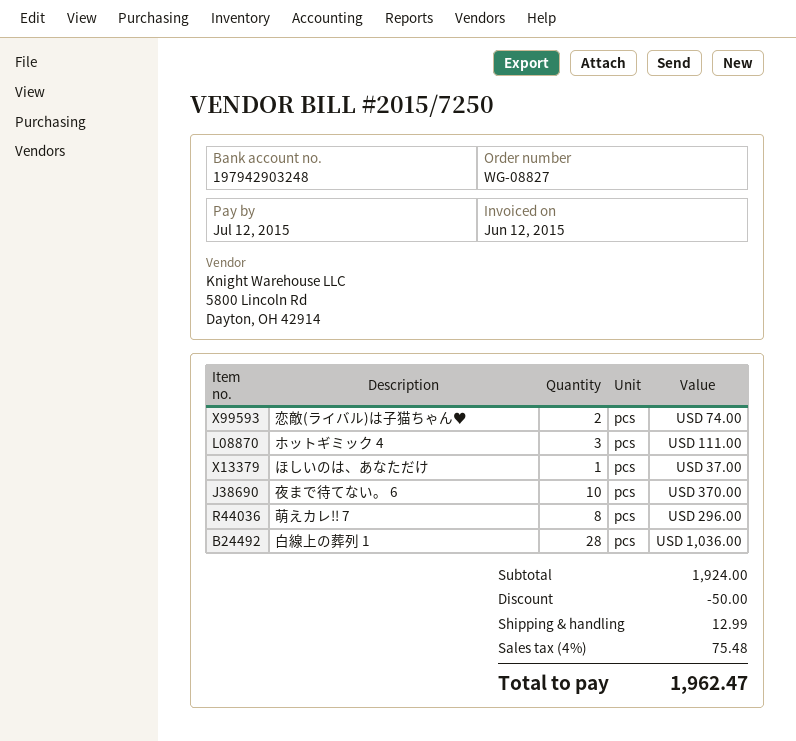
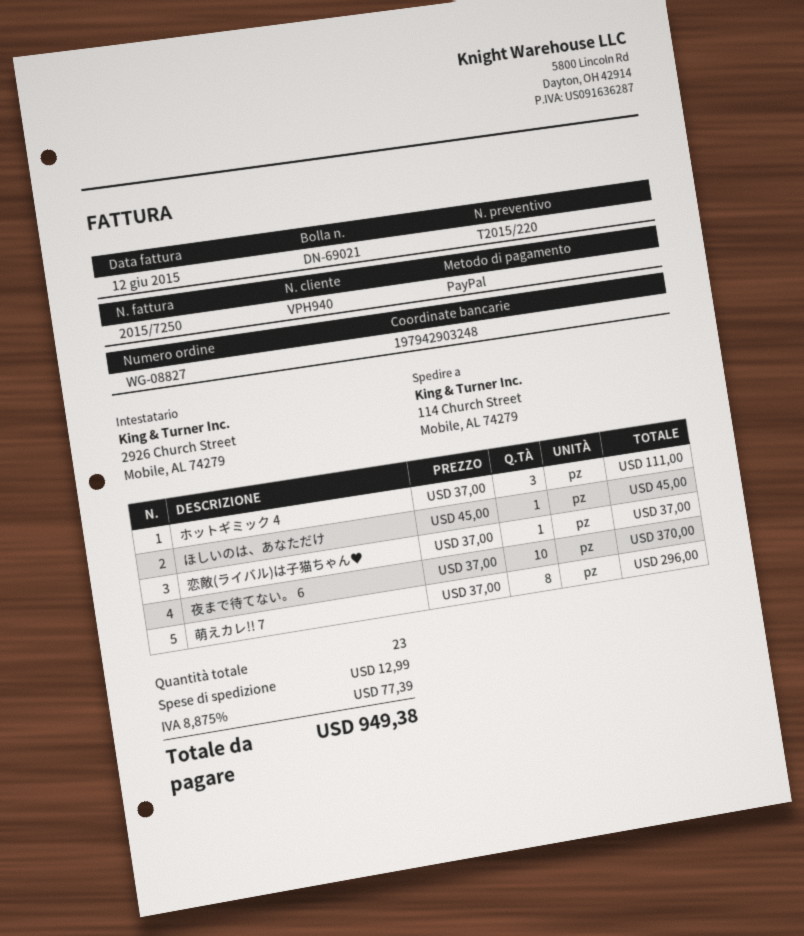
恋敵(ライバル)は子猫ちゃん♥: 2 for 74.00 -> 1 for 37.00
ほしいのは、あなただけ: 1 for 37.00 -> 1 for 45.00
白線上の葬列 1: 28 for 1036.00 -> none
discount: 50.00 -> none
tax: 4% = 75.48 -> 8.875% = 77.39
total: 1962.47 -> 949.38

